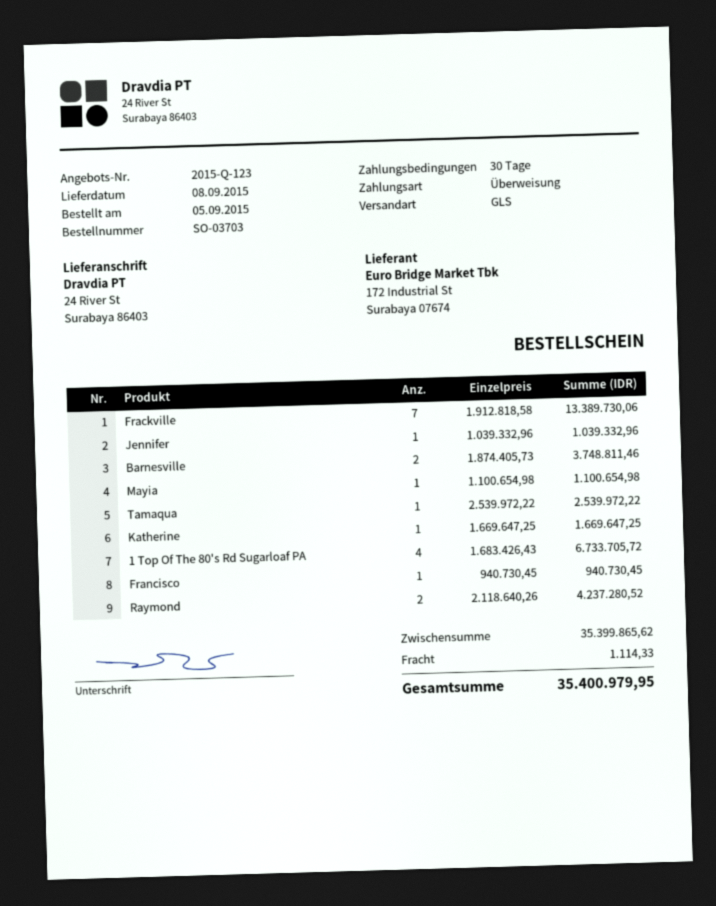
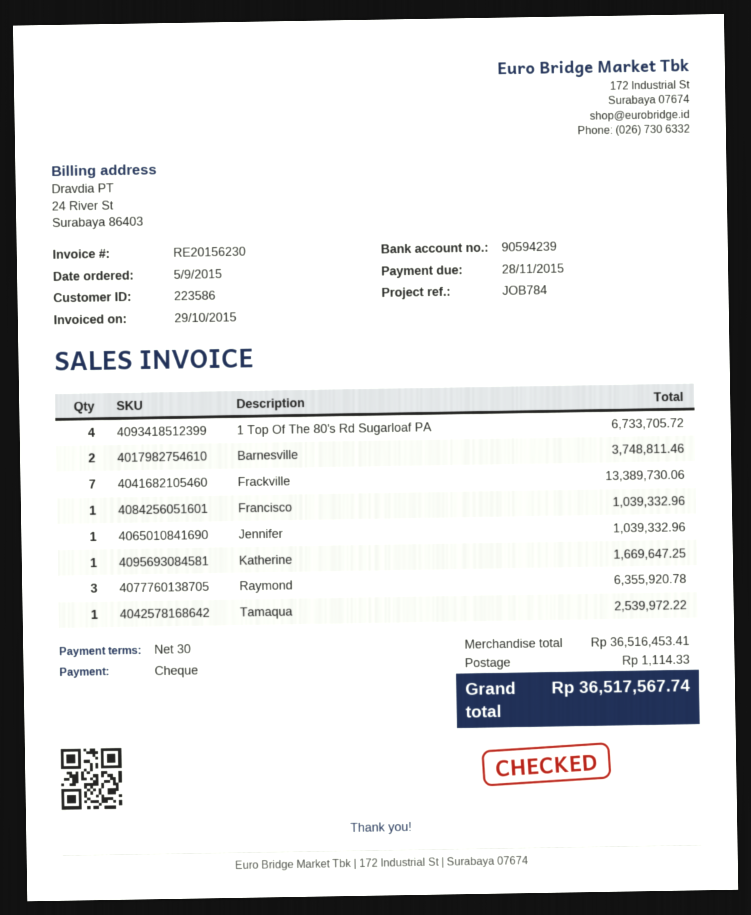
payment method: bank transfer -> cheque
Mayia: 1 for 1100654.98 -> none
Francisco: 1 for 940730.45 -> 1 for 1039332.96
Raymond: 2 for 4237280.52 -> 3 for 6355920.78
subtotal: 35399865.62 -> 36516453.41
total: 35400979.95 -> 36517567.74

